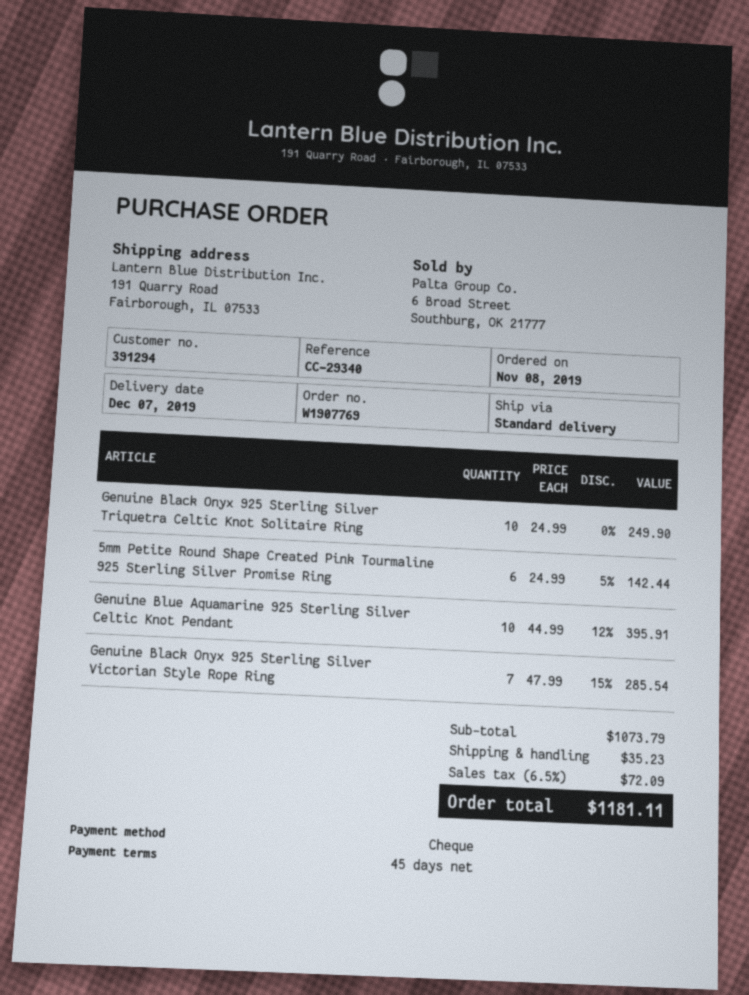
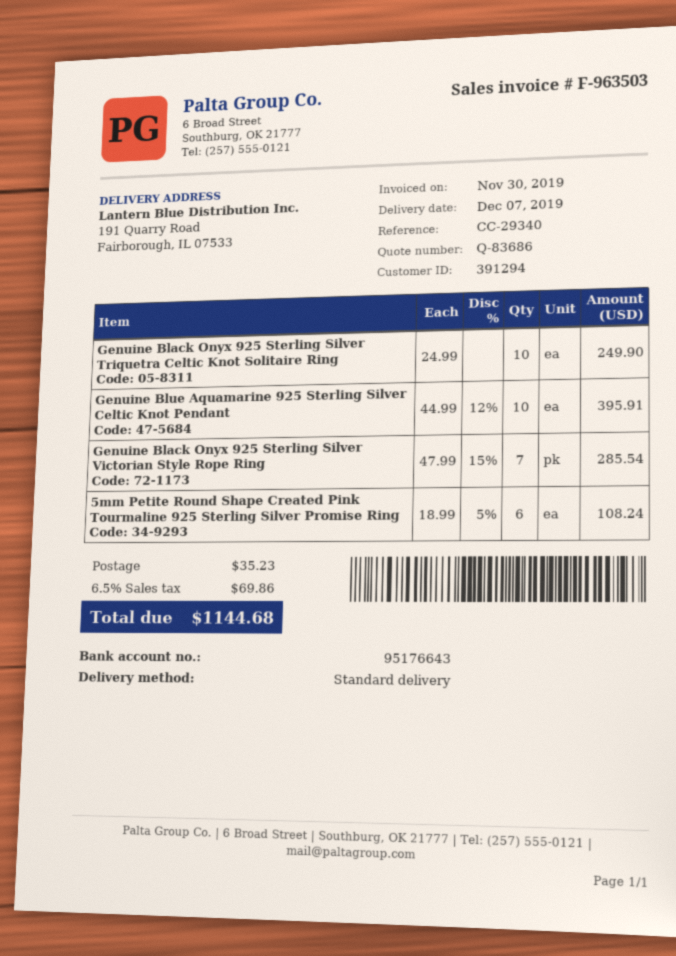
5mm Petite Round Shape Created Pink Tourmaline 925 Sterling Silver Promise Ring: 6 x 24.99 - 5% = 142.44 -> 6 x 18.99 - 5% = 108.24
tax: 6.5% = 72.09 -> 6.5% = 69.86
total: 1181.11 -> 1144.68

